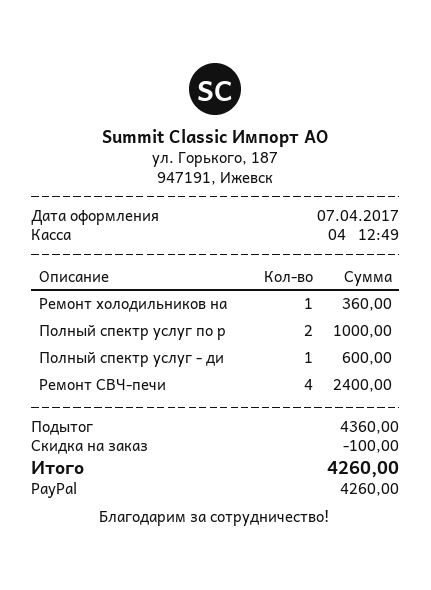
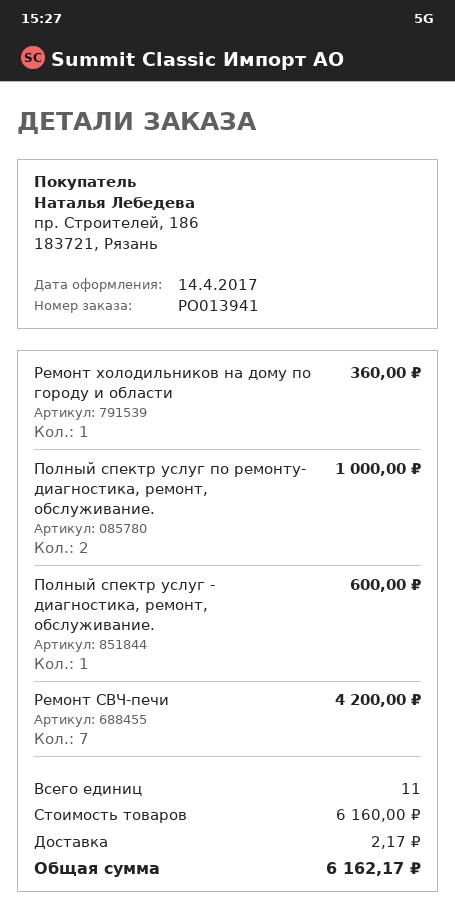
order date: 2017-04-07 -> 2017-04-14
Ремонт СВЧ-печи: 4 for 2400.00 -> 7 for 4200.00
subtotal: 4360.00 -> 6160.00
discount: 100.00 -> none
shipping: none -> 2.17
total: 4260.00 -> 6162.17

